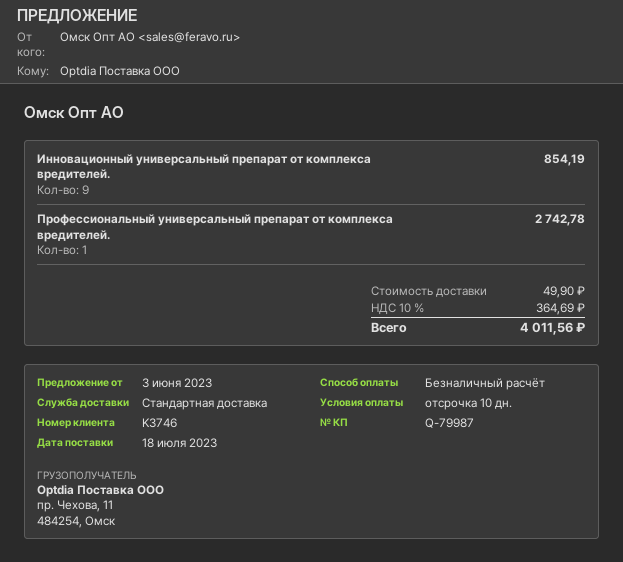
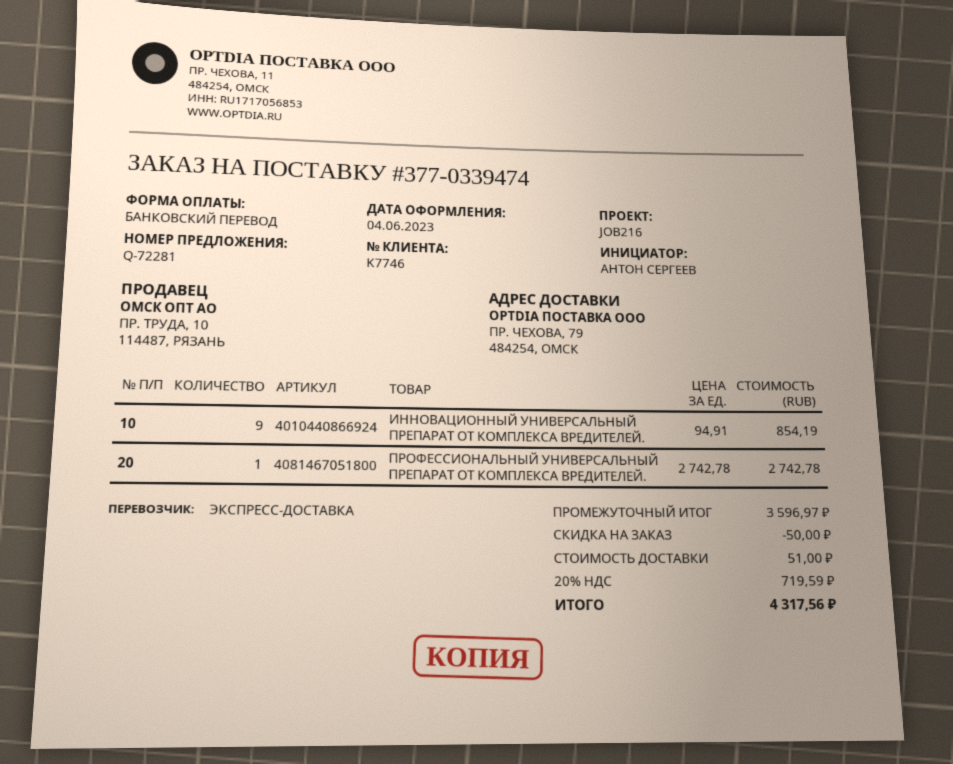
quote number: Q-79987 -> Q-72281
customer number: K3746 -> K7746
shipping method: standard -> express
ship to: пр. Чехова, 11, 484254, Омск -> ПР. ЧЕХОВА, 79, 484254, ОМСК
discount: none -> 50.00
shipping: 49.90 -> 51.00
tax: 10% = 364.69 -> 20% = 719.59
total: 4011.56 -> 4317.56

